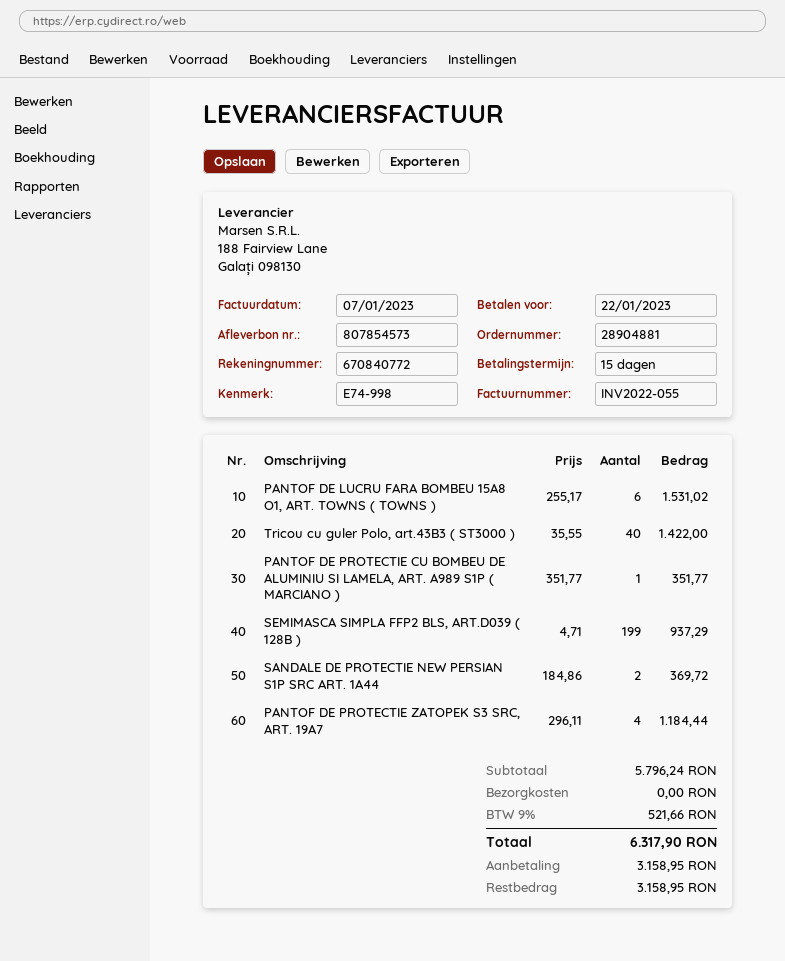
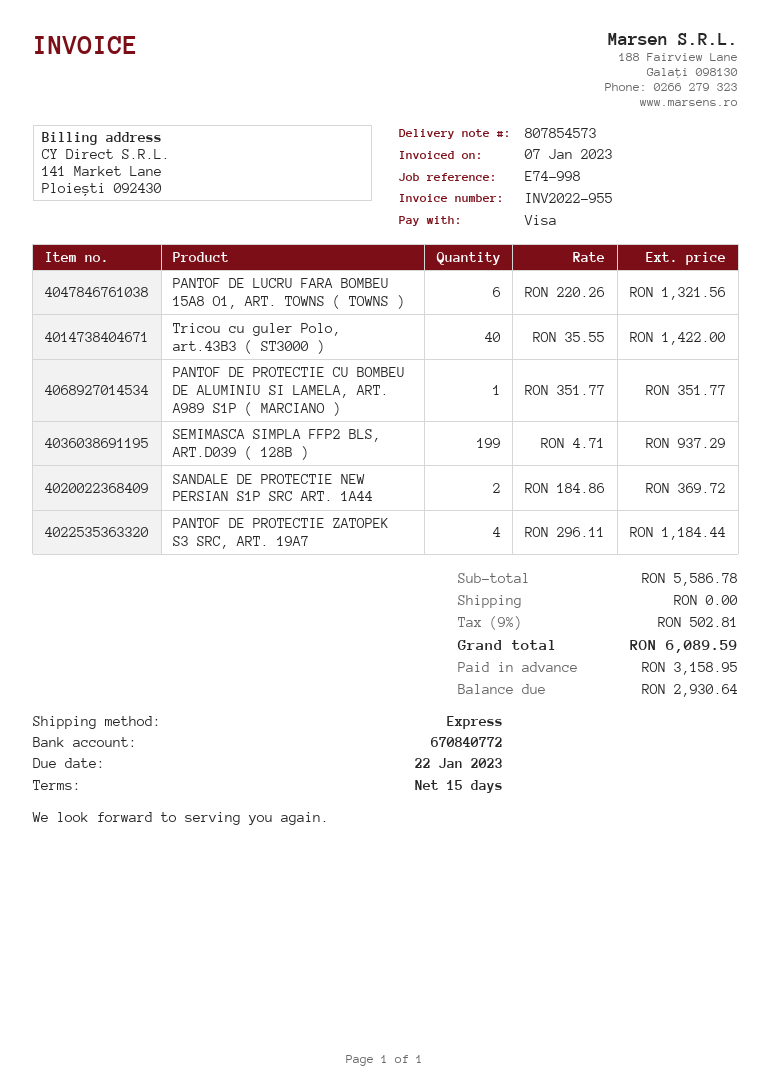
invoice number: INV2022-055 -> INV2022-955
PANTOF DE LUCRU FARA BOMBEU 15A8 O1, ART. TOWNS ( TOWNS ): 6 x 255.17 = 1531.02 -> 6 x 220.26 = 1321.56
subtotal: 5796.24 -> 5586.78
tax: 9% = 521.66 -> 9% = 502.81
total: 6317.90 -> 6089.59
balance: 3158.95 -> 2930.64

